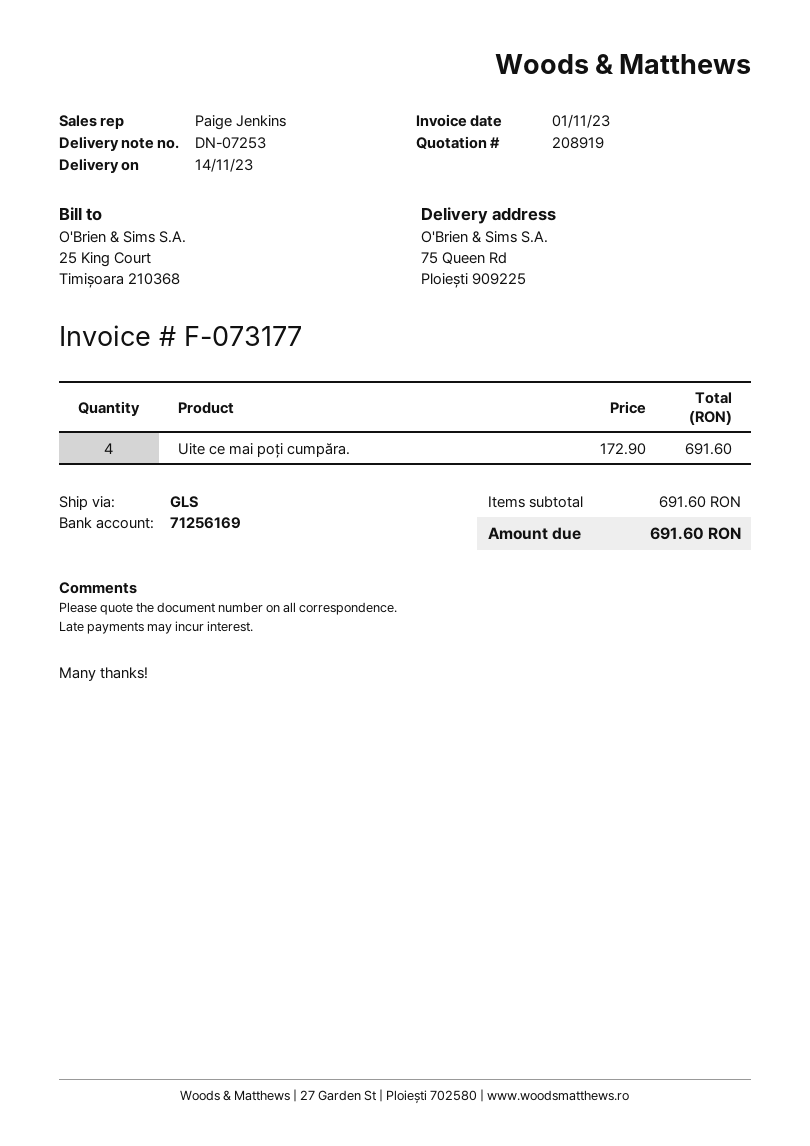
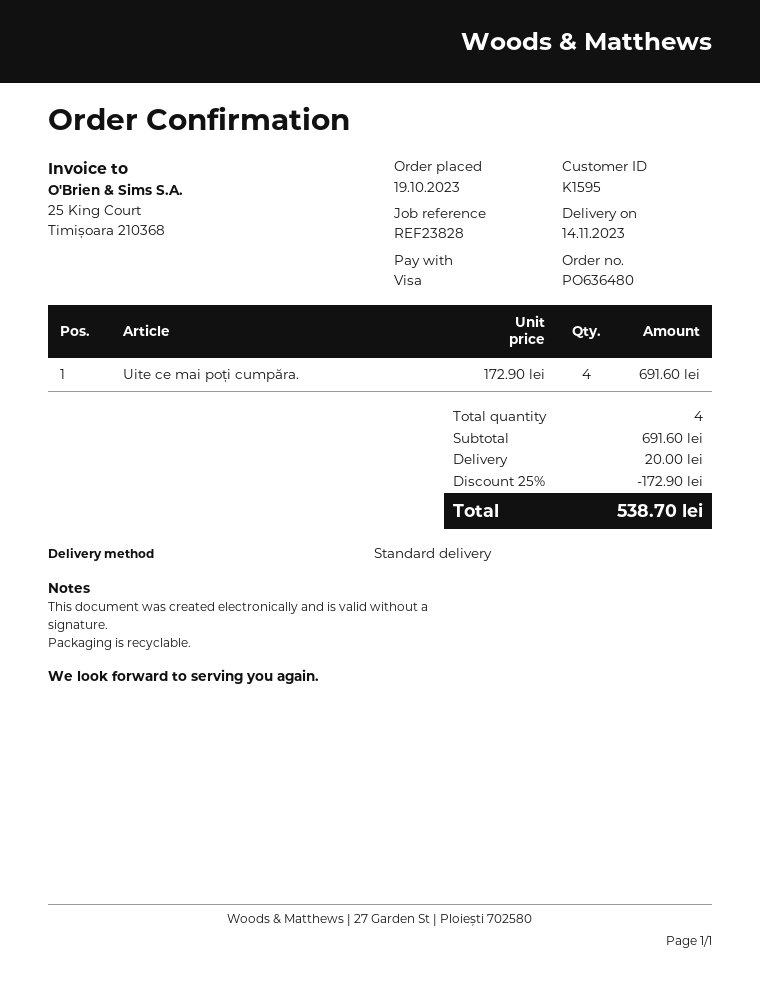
shipping method: GLS -> standard
discount: none -> 25% = 172.90
shipping: none -> 20.00
total: 691.60 -> 538.70

